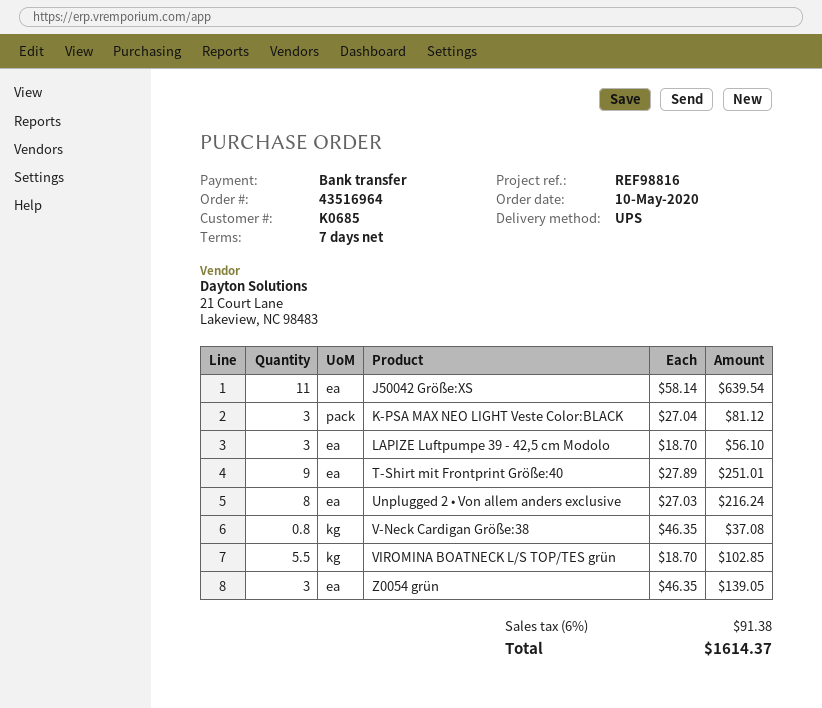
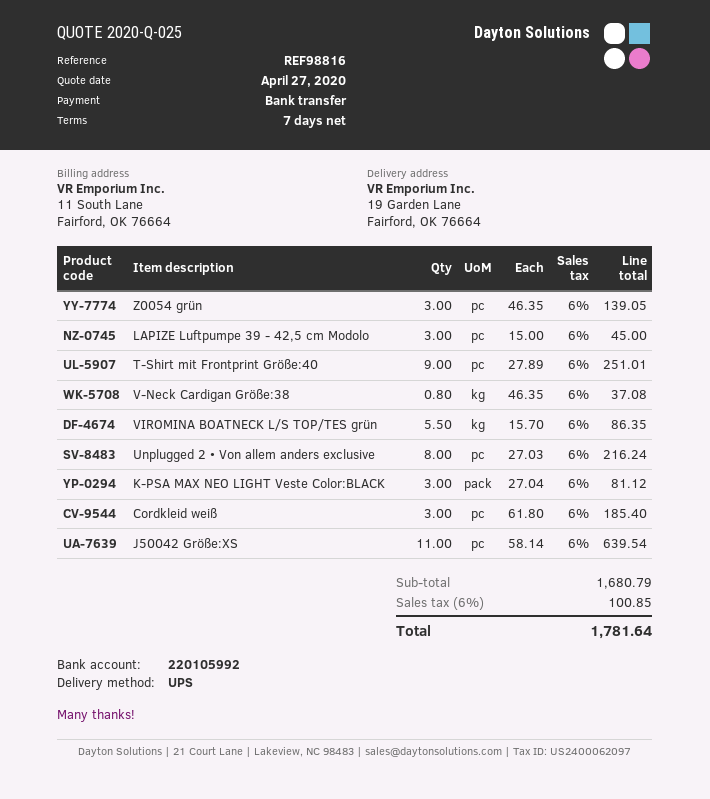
LAPIZE Luftpumpe 39 - 42,5 cm Modolo: 3 x 18.70 = 56.10 -> 3 x 15.00 = 45.00
VIROMINA BOATNECK L/S TOP/TES grün: 5.5 x 18.70 = 102.85 -> 5.5 x 15.70 = 86.35
Cordkleid weiß: none -> 3 x 61.80 = 185.40
tax: 6% = 91.38 -> 6% = 100.85
total: 1614.37 -> 1781.64

